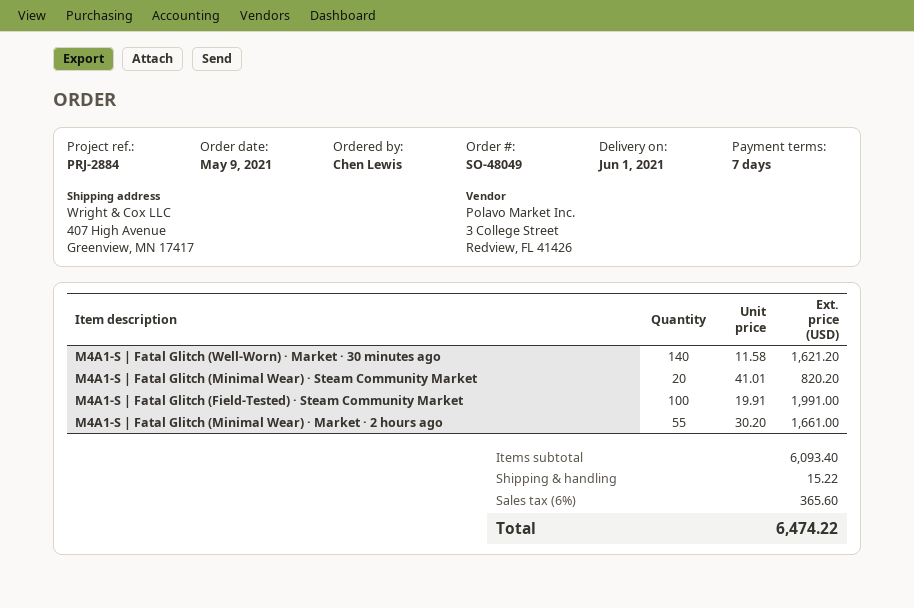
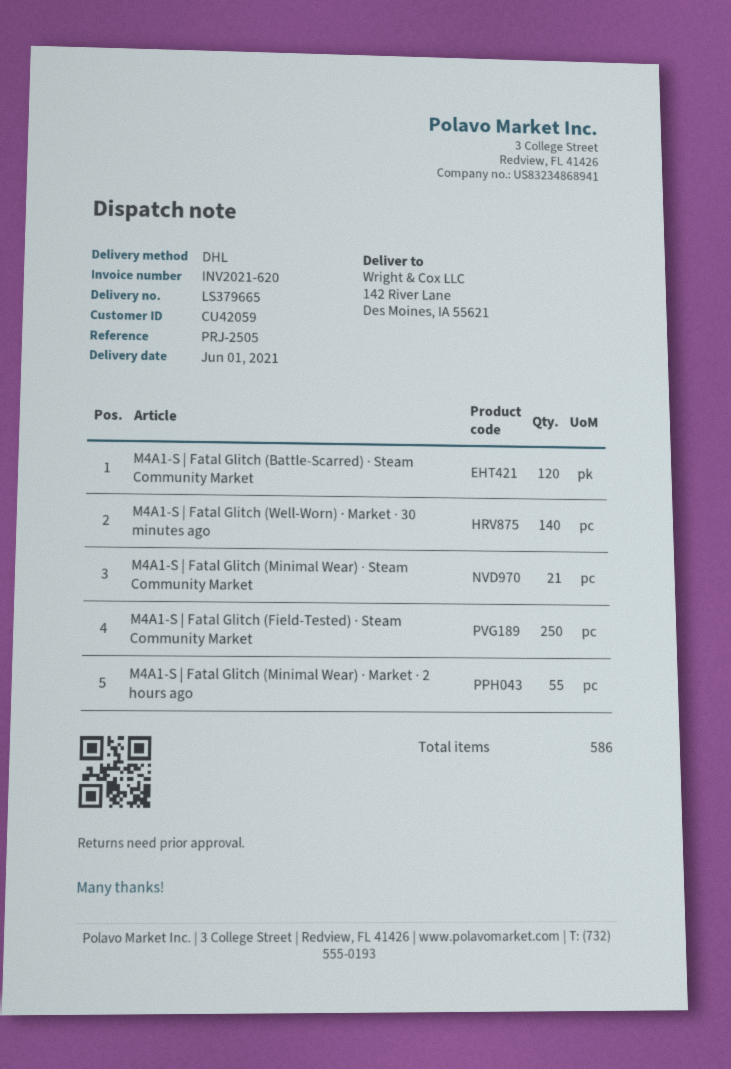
reference: PRJ-2884 -> PRJ-2505
ship to: 407 High Avenue, Greenview, MN 17417 -> 142 River Lane, Des Moines, IA 55621
M4A1-S | Fatal Glitch (Minimal Wear) · Steam Community Market: 20 -> 21
M4A1-S | Fatal Glitch (Field-Tested) · Steam Community Market: 100 -> 250
M4A1-S | Fatal Glitch (Battle-Scarred) · Steam Community Market: none -> 120

